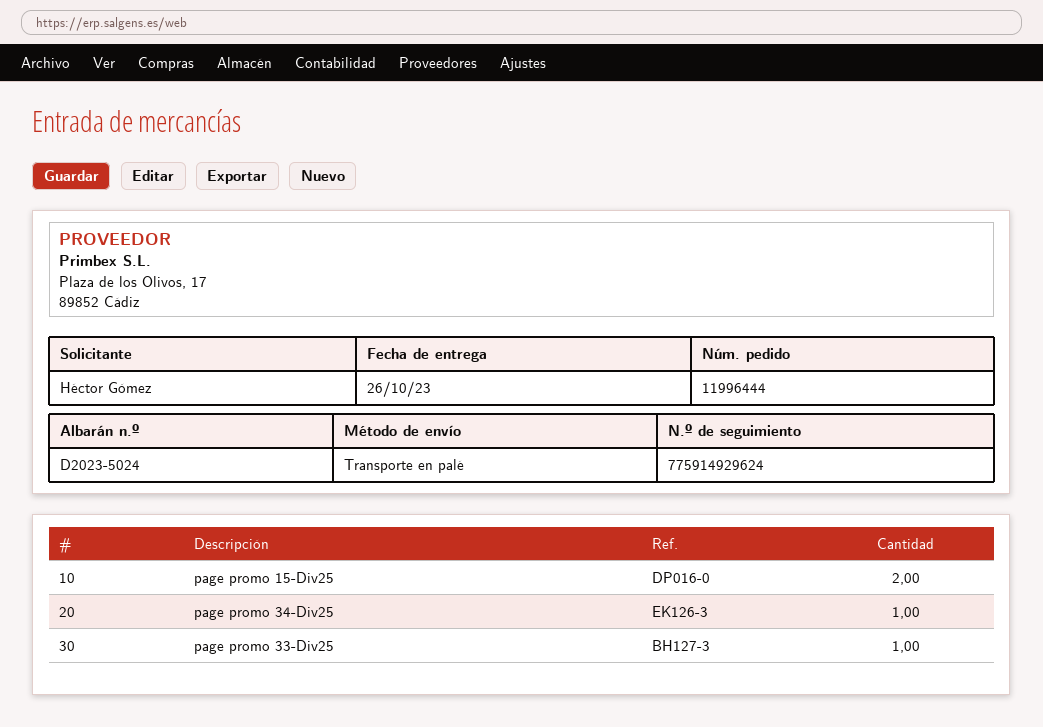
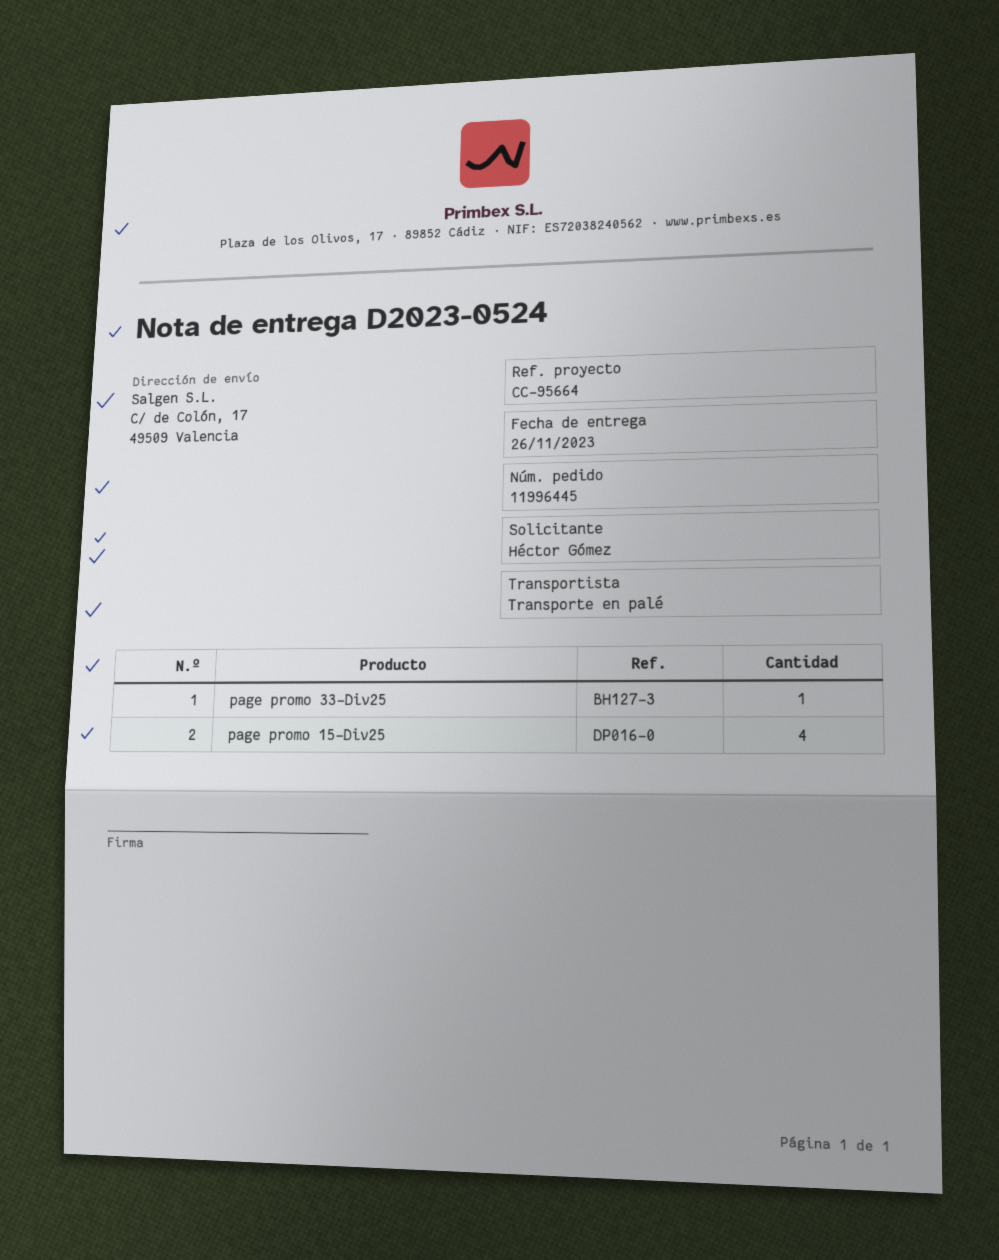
order number: 11996444 -> 11996445
delivery note number: D2023-5024 -> D2023-0524
delivery date: 2023-10-26 -> 2023-11-26
page promo 15-Div25: 2 -> 4
page promo 34-Div25: 1 -> none

